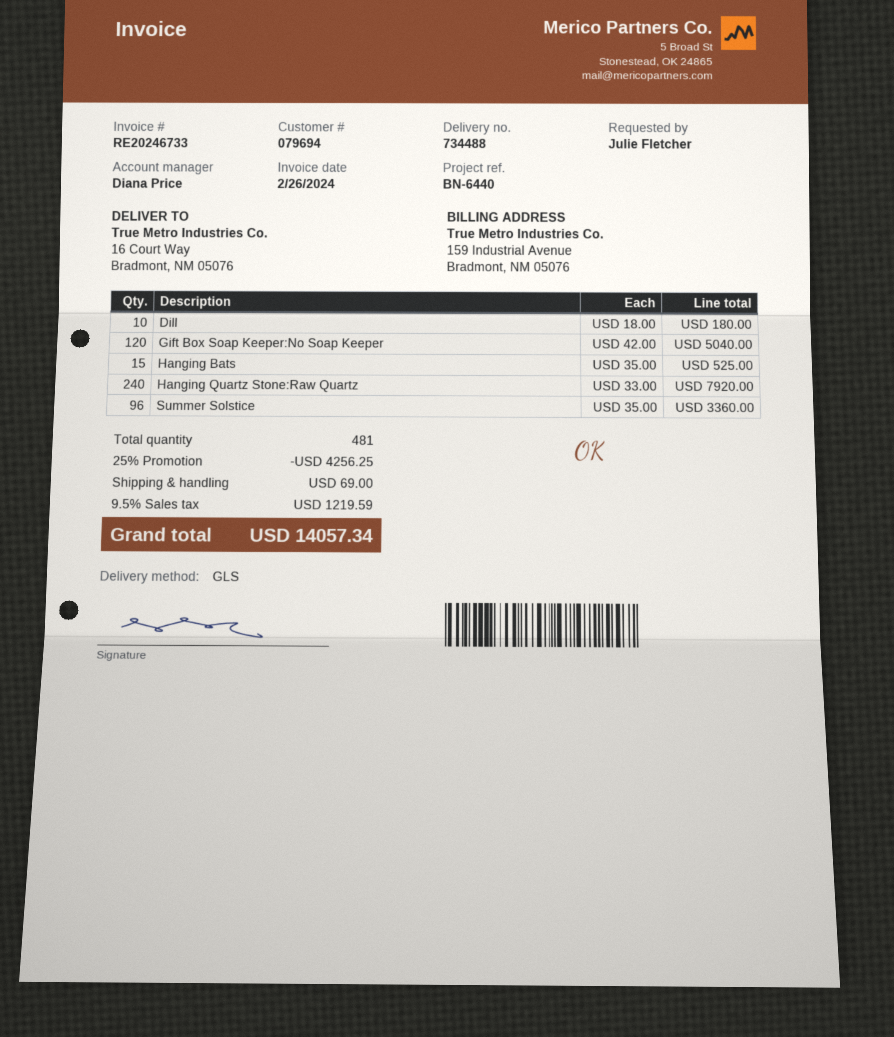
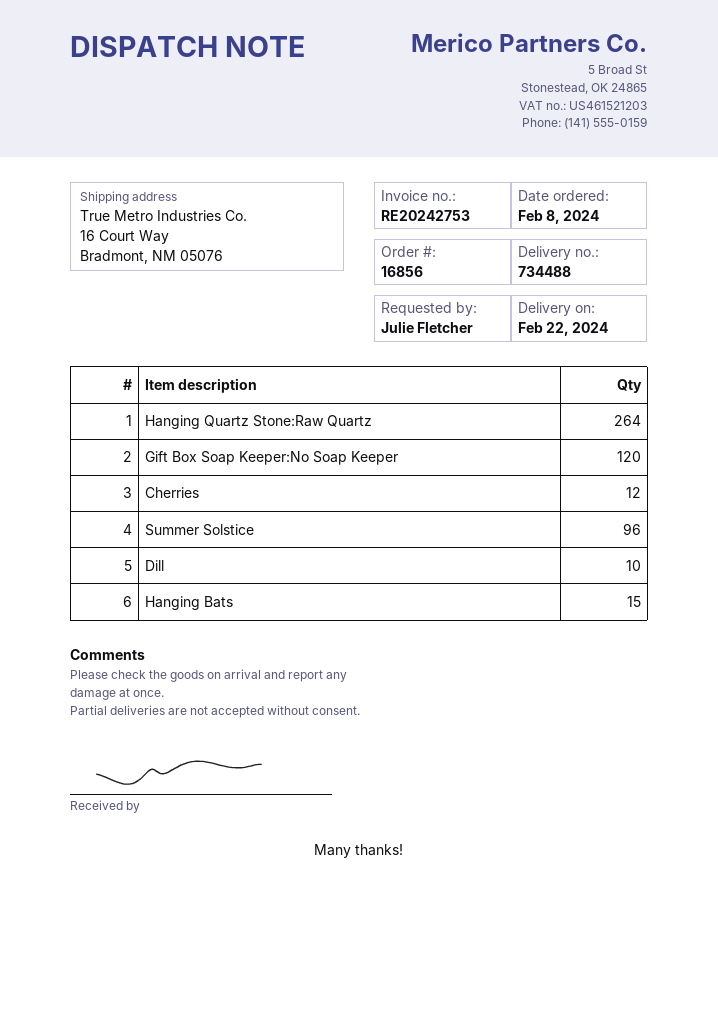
invoice number: RE20246733 -> RE20242753
Hanging Quartz Stone:Raw Quartz: 240 -> 264
Cherries: none -> 12

